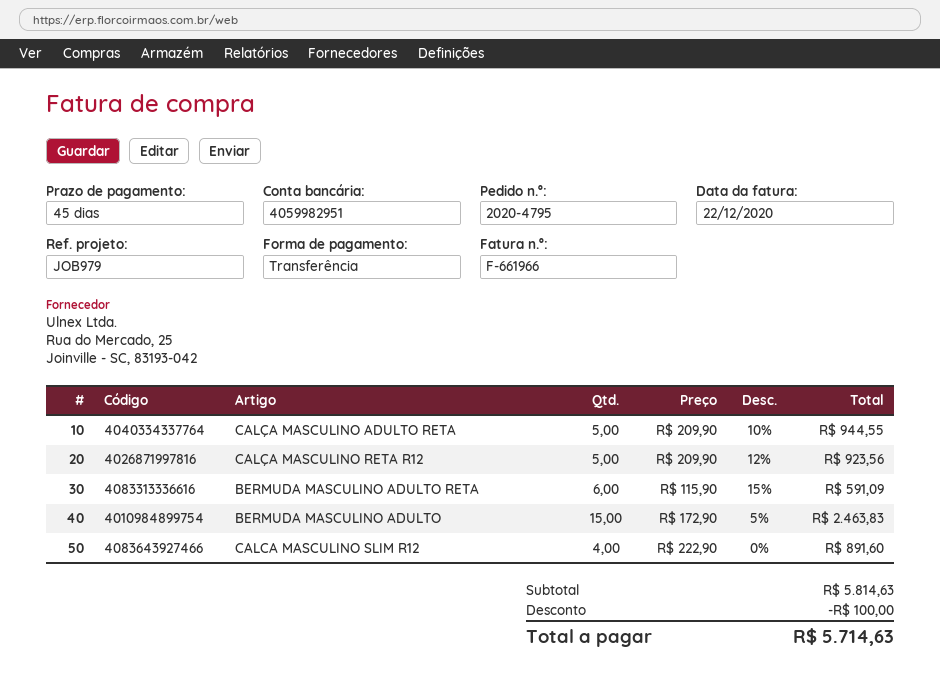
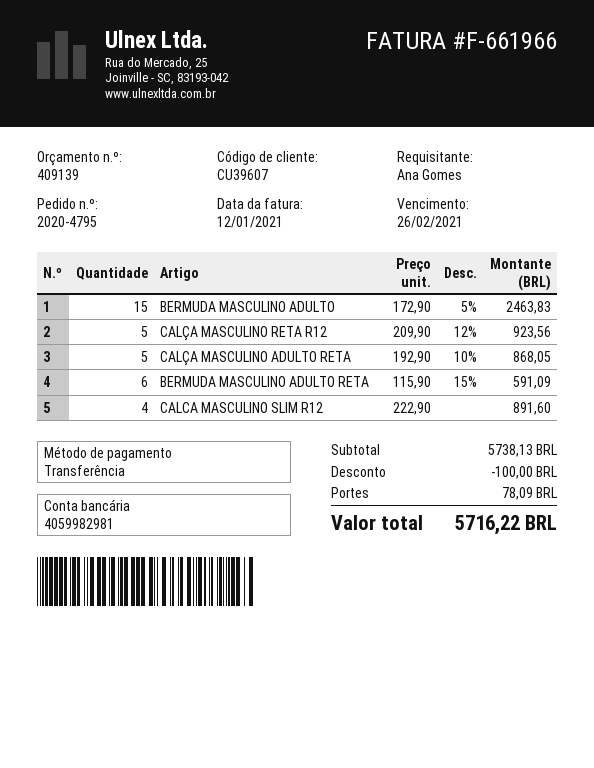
invoice date: 2020-12-22 -> 2021-01-12
bank account: 4059982951 -> 4059982981
CALÇA MASCULINO ADULTO RETA: 5 x 209.90 - 10% = 944.55 -> 5 x 192.90 - 10% = 868.05
subtotal: 5814.63 -> 5738.13
shipping: none -> 78.09
total: 5714.63 -> 5716.22

